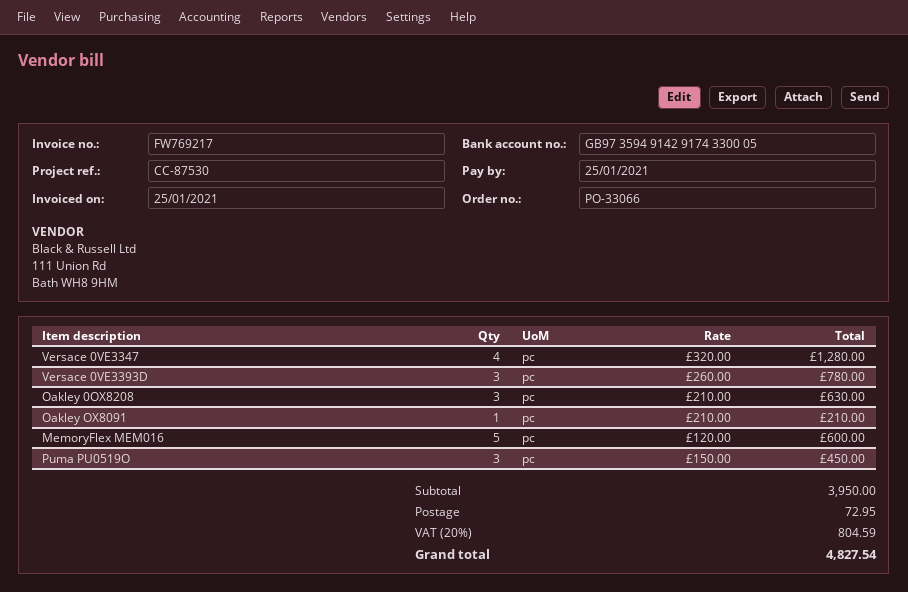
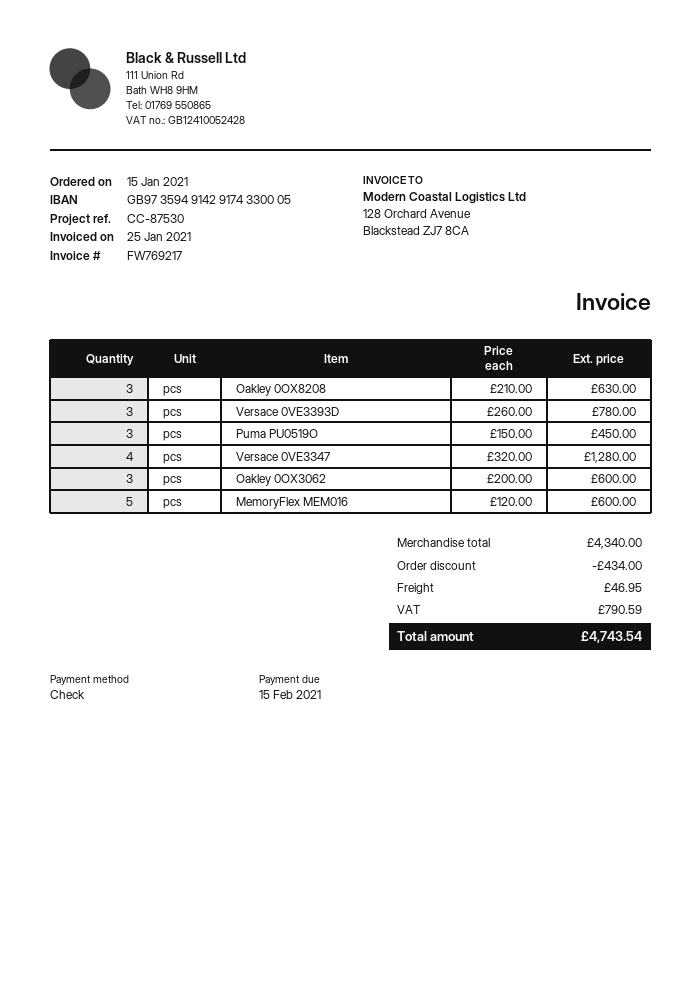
due date: 2021-01-25 -> 2021-02-15
Oakley OX8091: 1 x 210.00 = 210.00 -> none
Oakley 0OX3062: none -> 3 x 200.00 = 600.00
subtotal: 3950.00 -> 4340.00
discount: none -> 434.00
shipping: 72.95 -> 46.95
tax: 804.59 -> 790.59
total: 4827.54 -> 4743.54

